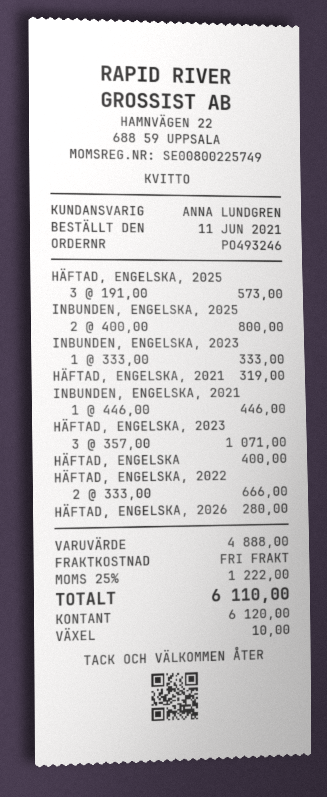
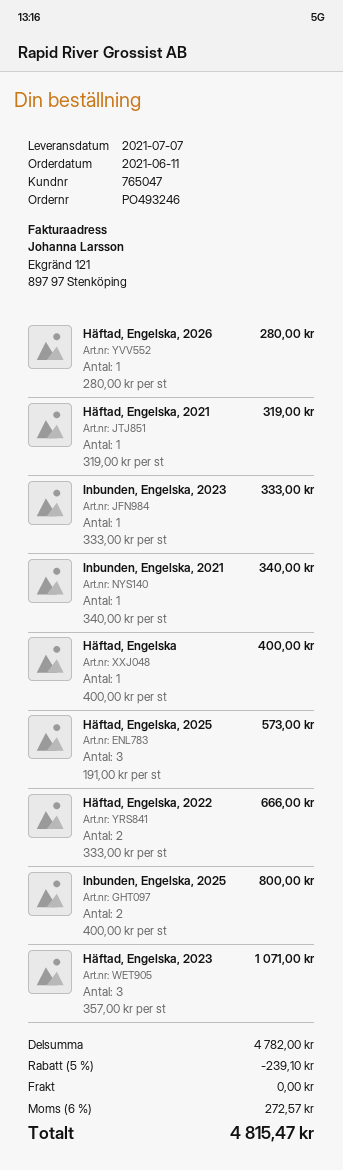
INBUNDEN, ENGELSKA, 2021: 1 x 446.00 = 446.00 -> 1 x 340.00 = 340.00
subtotal: 4888.00 -> 4782.00
discount: none -> 5% = 239.10
tax: 25% = 1222.00 -> 6% = 272.57
total: 6110.00 -> 4815.47

